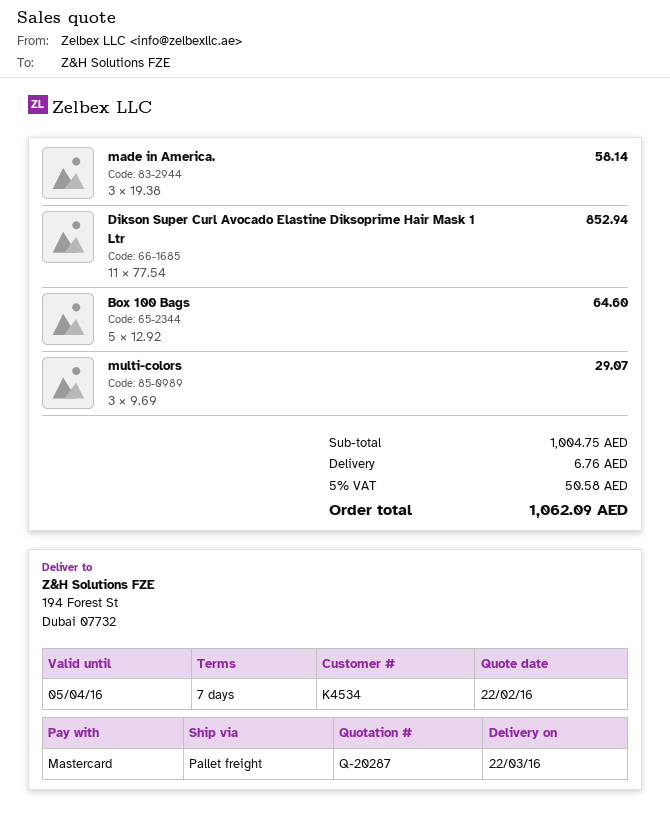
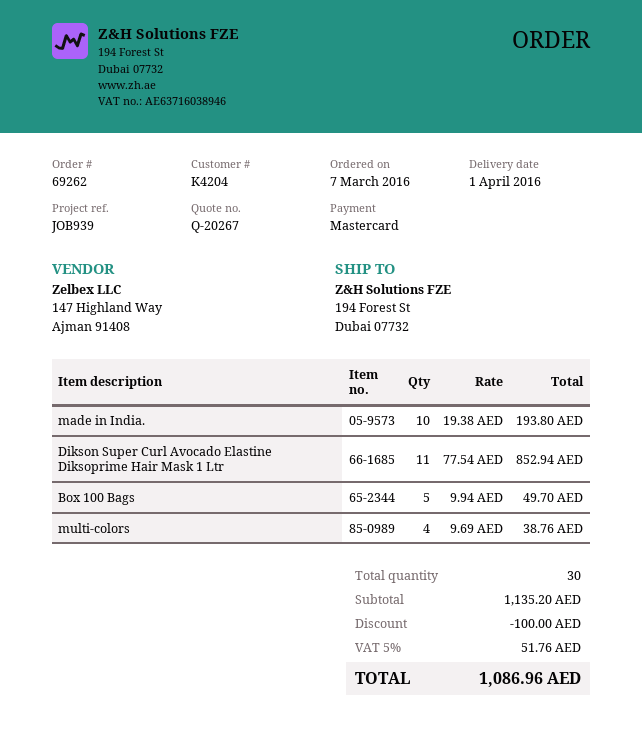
quote number: Q-20287 -> Q-20267
delivery date: 2016-03-22 -> 2016-04-01
customer number: K4534 -> K4204
made in America.: 3 x 19.38 = 58.14 -> none
Box 100 Bags: 5 x 12.92 = 64.60 -> 5 x 9.94 = 49.70
multi-colors: 3 x 9.69 = 29.07 -> 4 x 9.69 = 38.76
made in India.: none -> 10 x 19.38 = 193.80
subtotal: 1004.75 -> 1135.20
discount: none -> 100.00
shipping: 6.76 -> none
tax: 5% = 50.58 -> 5% = 51.76
total: 1062.09 -> 1086.96

